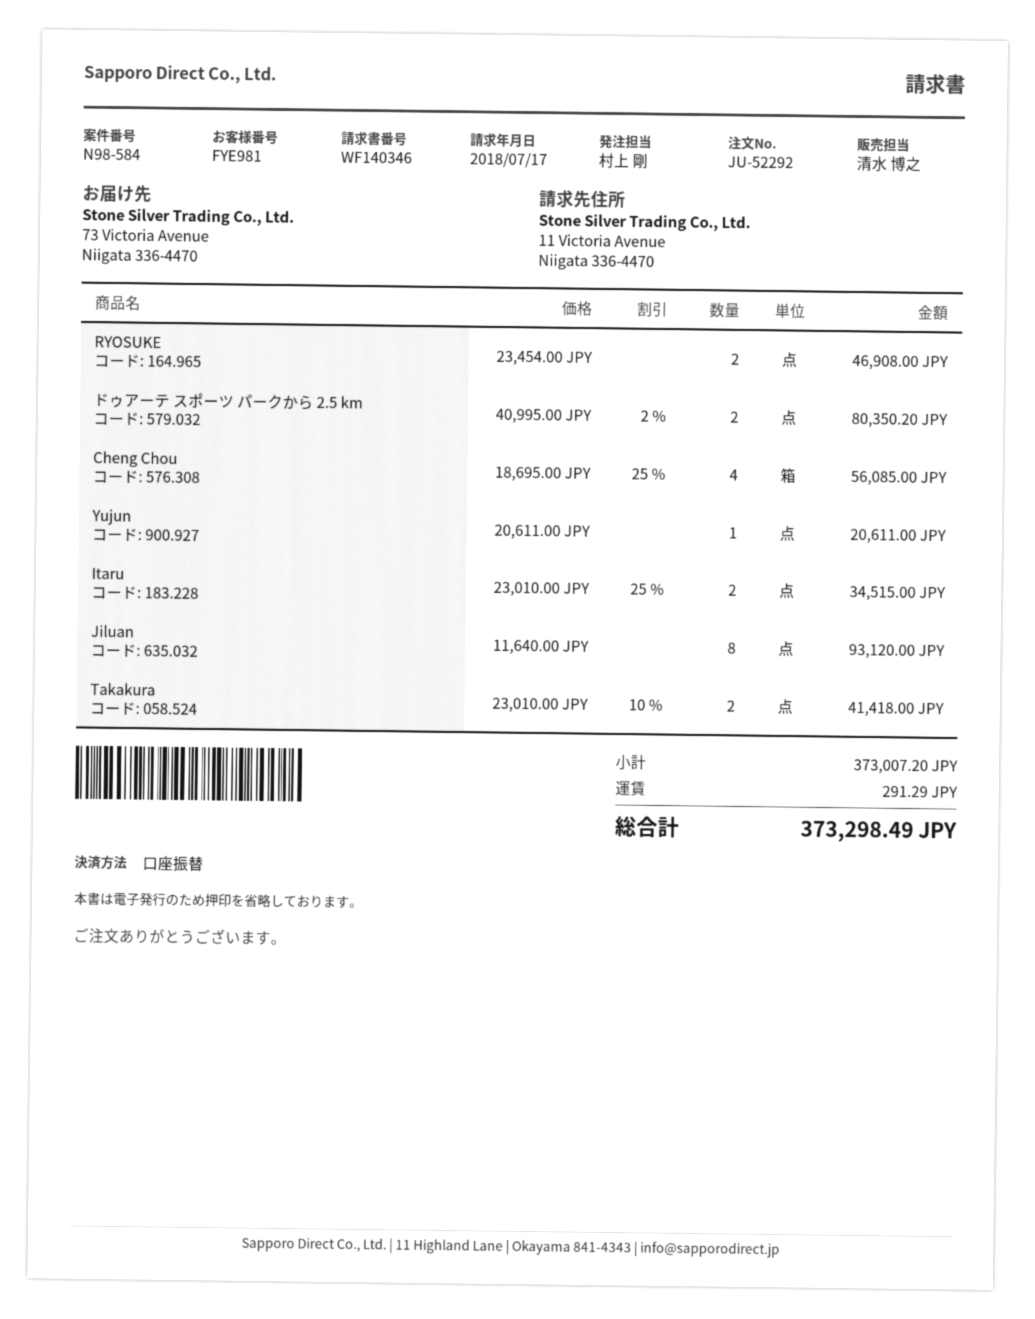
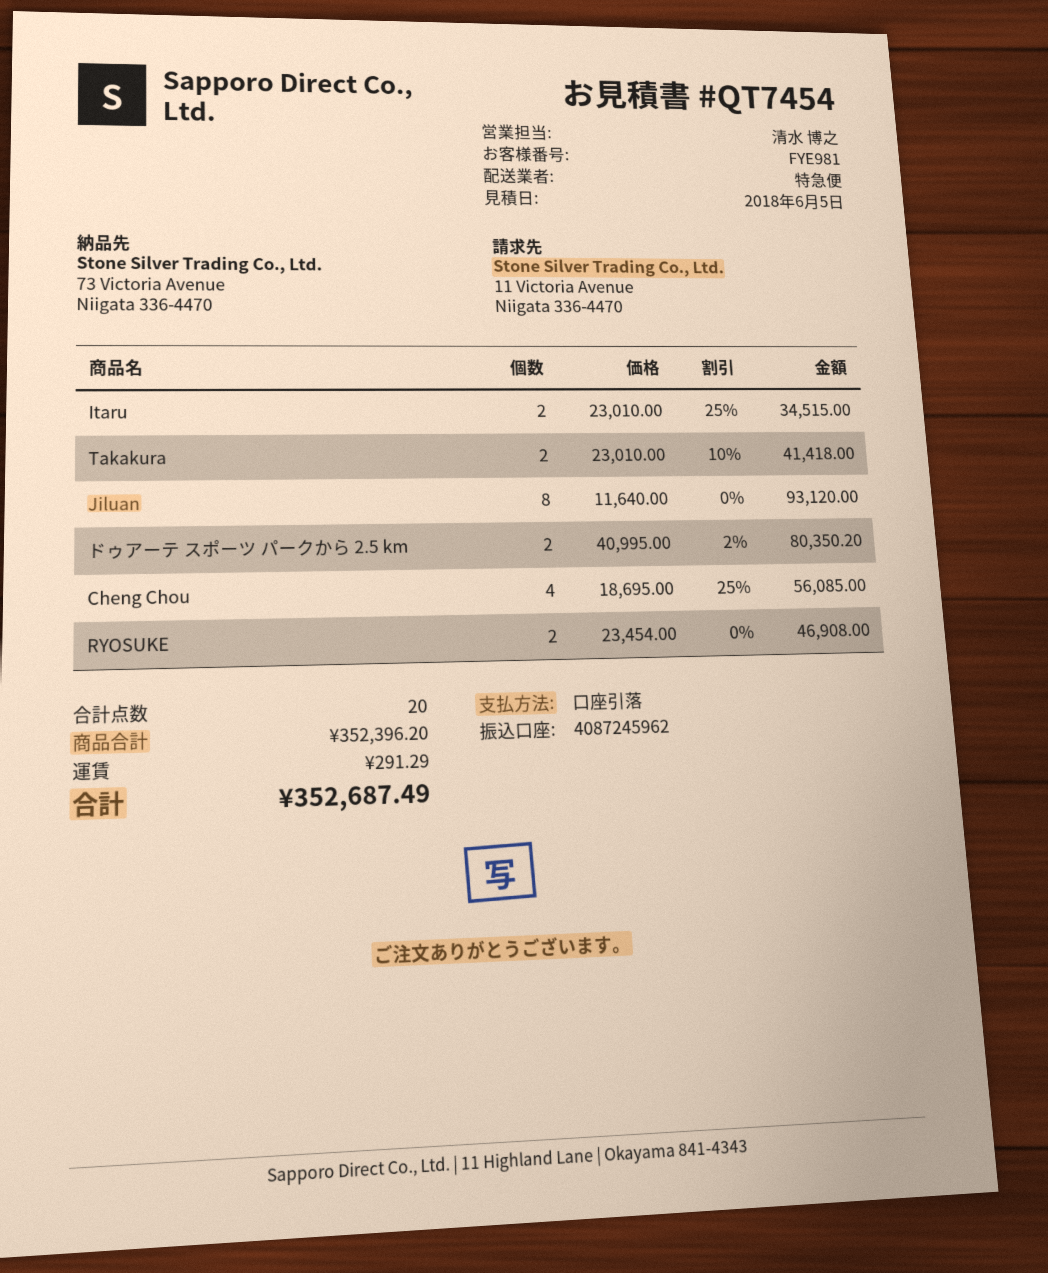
Yujun: 1 x 20611.00 = 20611.00 -> none
subtotal: 373007.20 -> 352396.20
total: 373298.49 -> 352687.49

